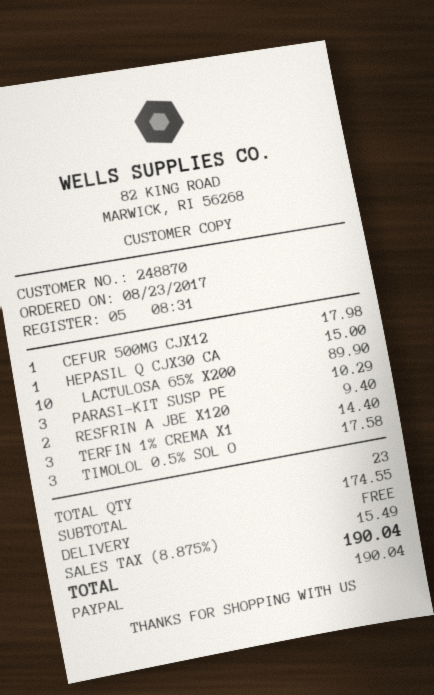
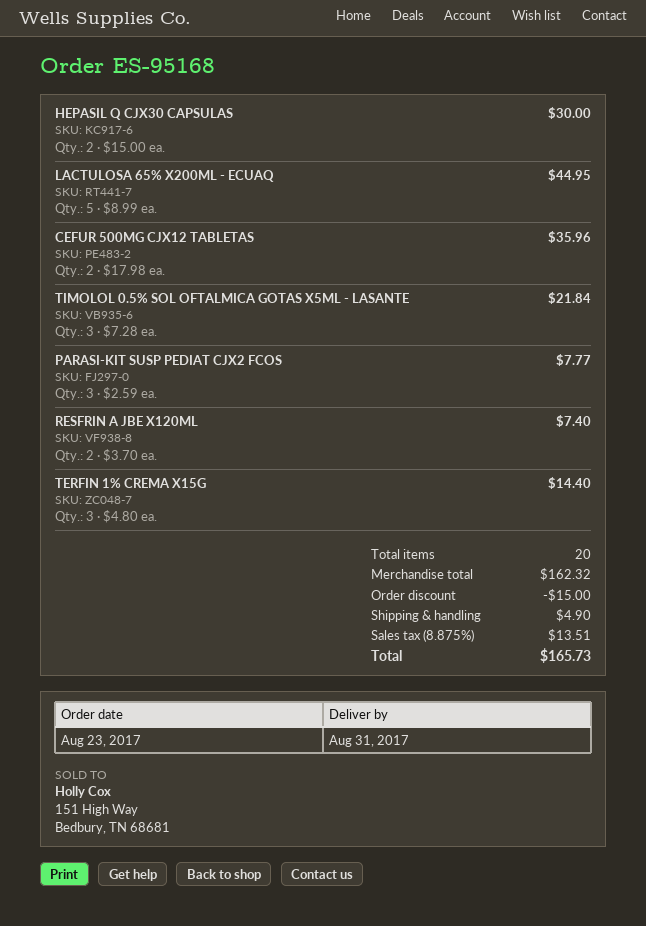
CEFUR 500MG CJX12: 1 for 17.98 -> 2 for 35.96
HEPASIL Q CJX30 CA: 1 for 15.00 -> 2 for 30.00
LACTULOSA 65% X200: 10 for 89.90 -> 5 for 44.95
PARASI-KIT SUSP PE: 3 for 10.29 -> 3 for 7.77
RESFRIN A JBE X120: 2 for 9.40 -> 2 for 7.40
TIMOLOL 0.5% SOL O: 3 for 17.58 -> 3 for 21.84
total quantity: 23 -> 20
subtotal: 174.55 -> 162.32
discount: none -> 15.00
shipping: 0.00 -> 4.90
tax: 8.875% = 15.49 -> 8.875% = 13.51
total: 190.04 -> 165.73

